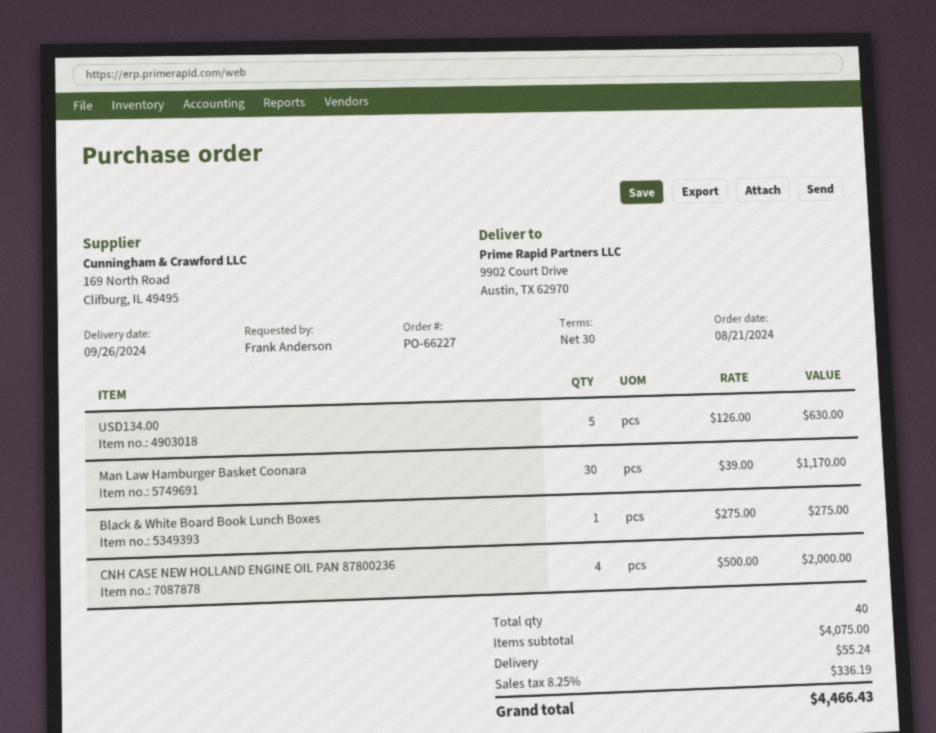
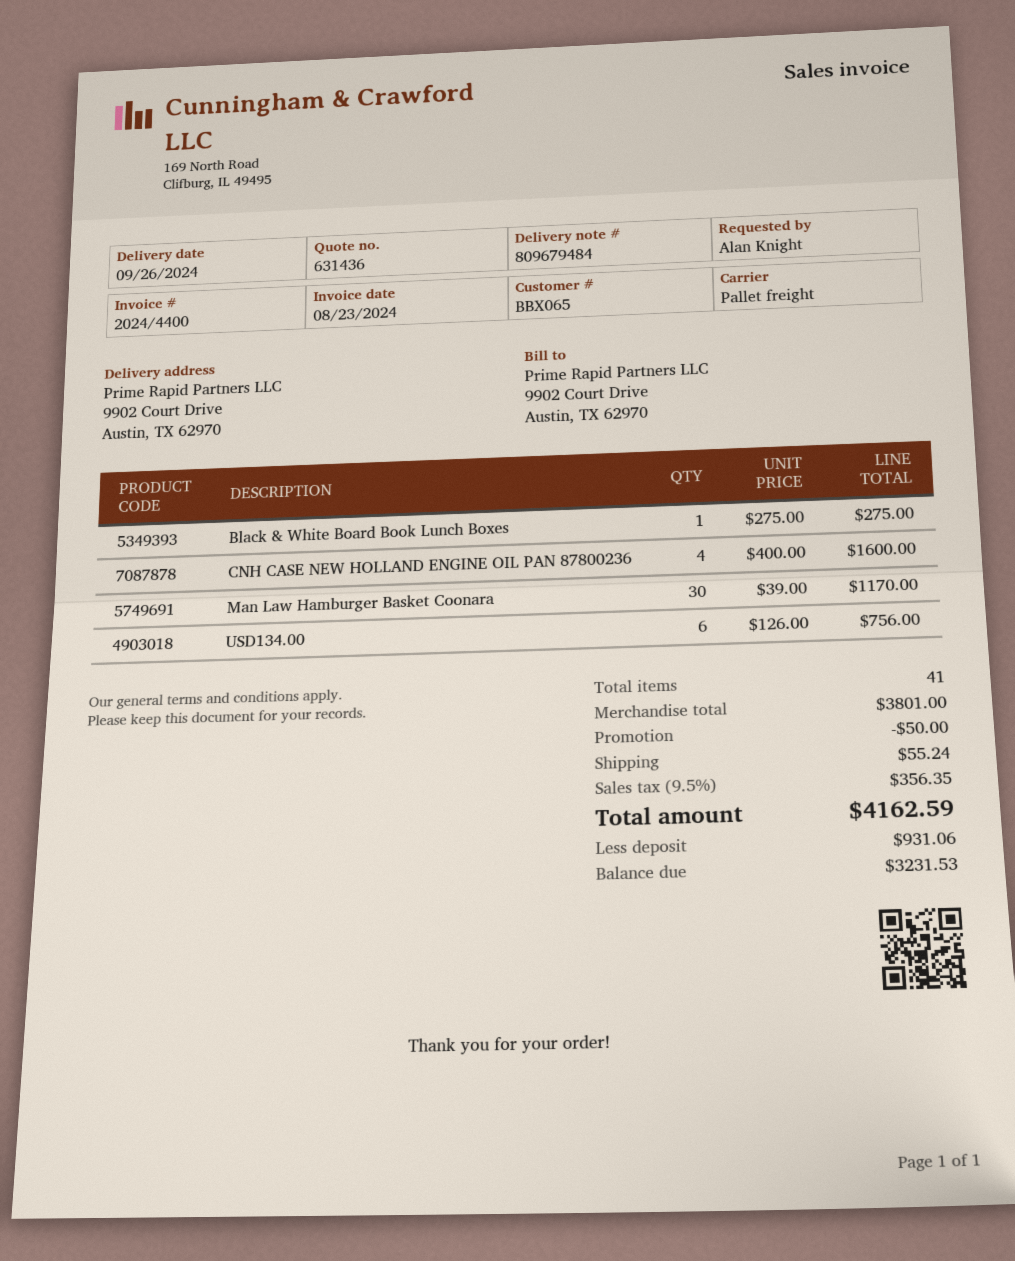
ordered by: Frank Anderson -> Alan Knight
USD134.00: 5 x 126.00 = 630.00 -> 6 x 126.00 = 756.00
CNH CASE NEW HOLLAND ENGINE OIL PAN 87800236: 4 x 500.00 = 2000.00 -> 4 x 400.00 = 1600.00
total quantity: 40 -> 41
subtotal: 4075.00 -> 3801.00
discount: none -> 50.00
tax: 8.25% = 336.19 -> 9.5% = 356.35
total: 4466.43 -> 4162.59

